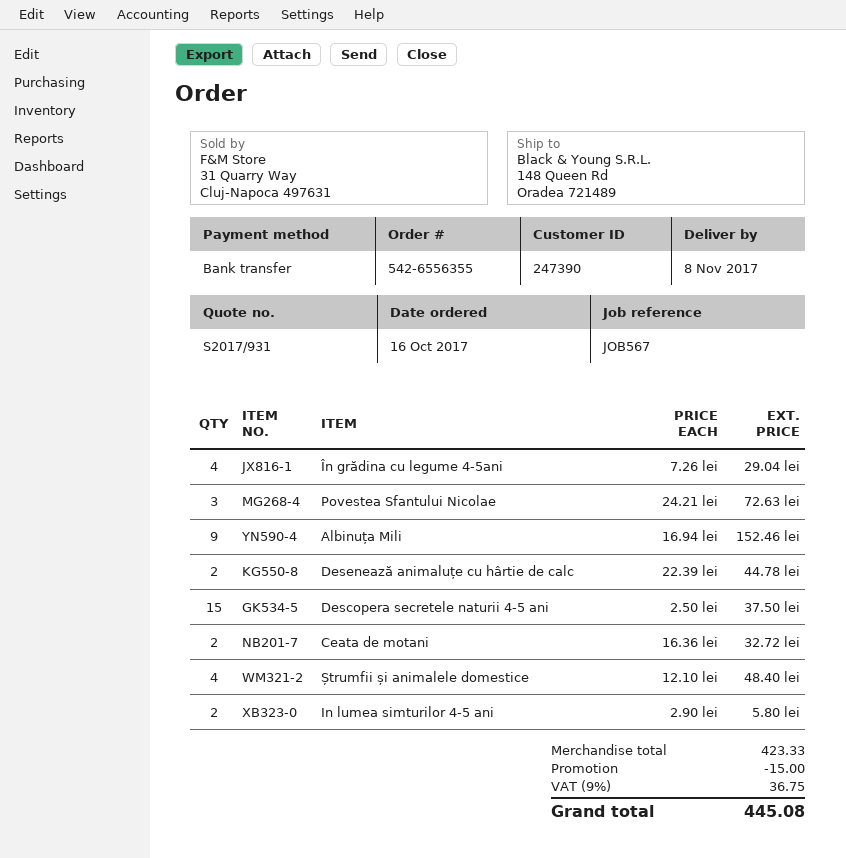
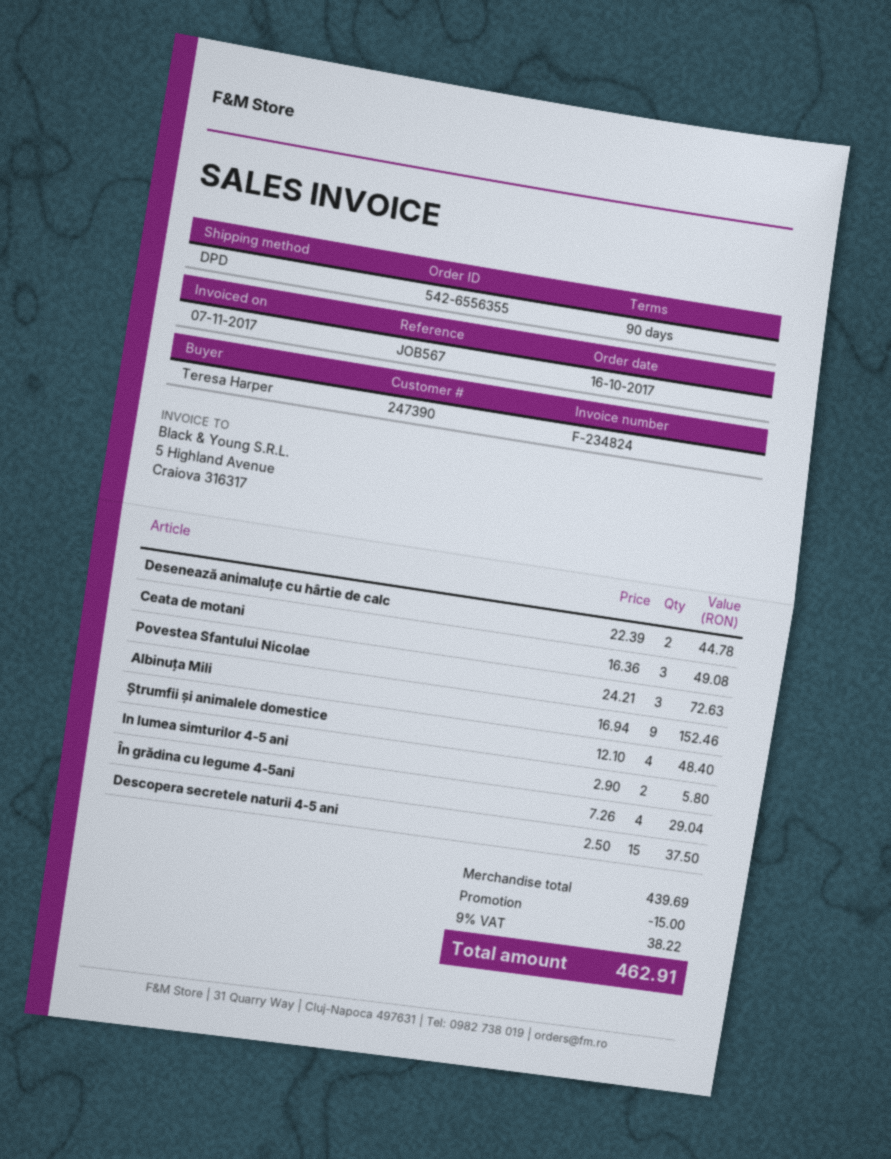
Ceata de motani: 2 x 16.36 = 32.72 -> 3 x 16.36 = 49.08
subtotal: 423.33 -> 439.69
tax: 9% = 36.75 -> 9% = 38.22
total: 445.08 -> 462.91

